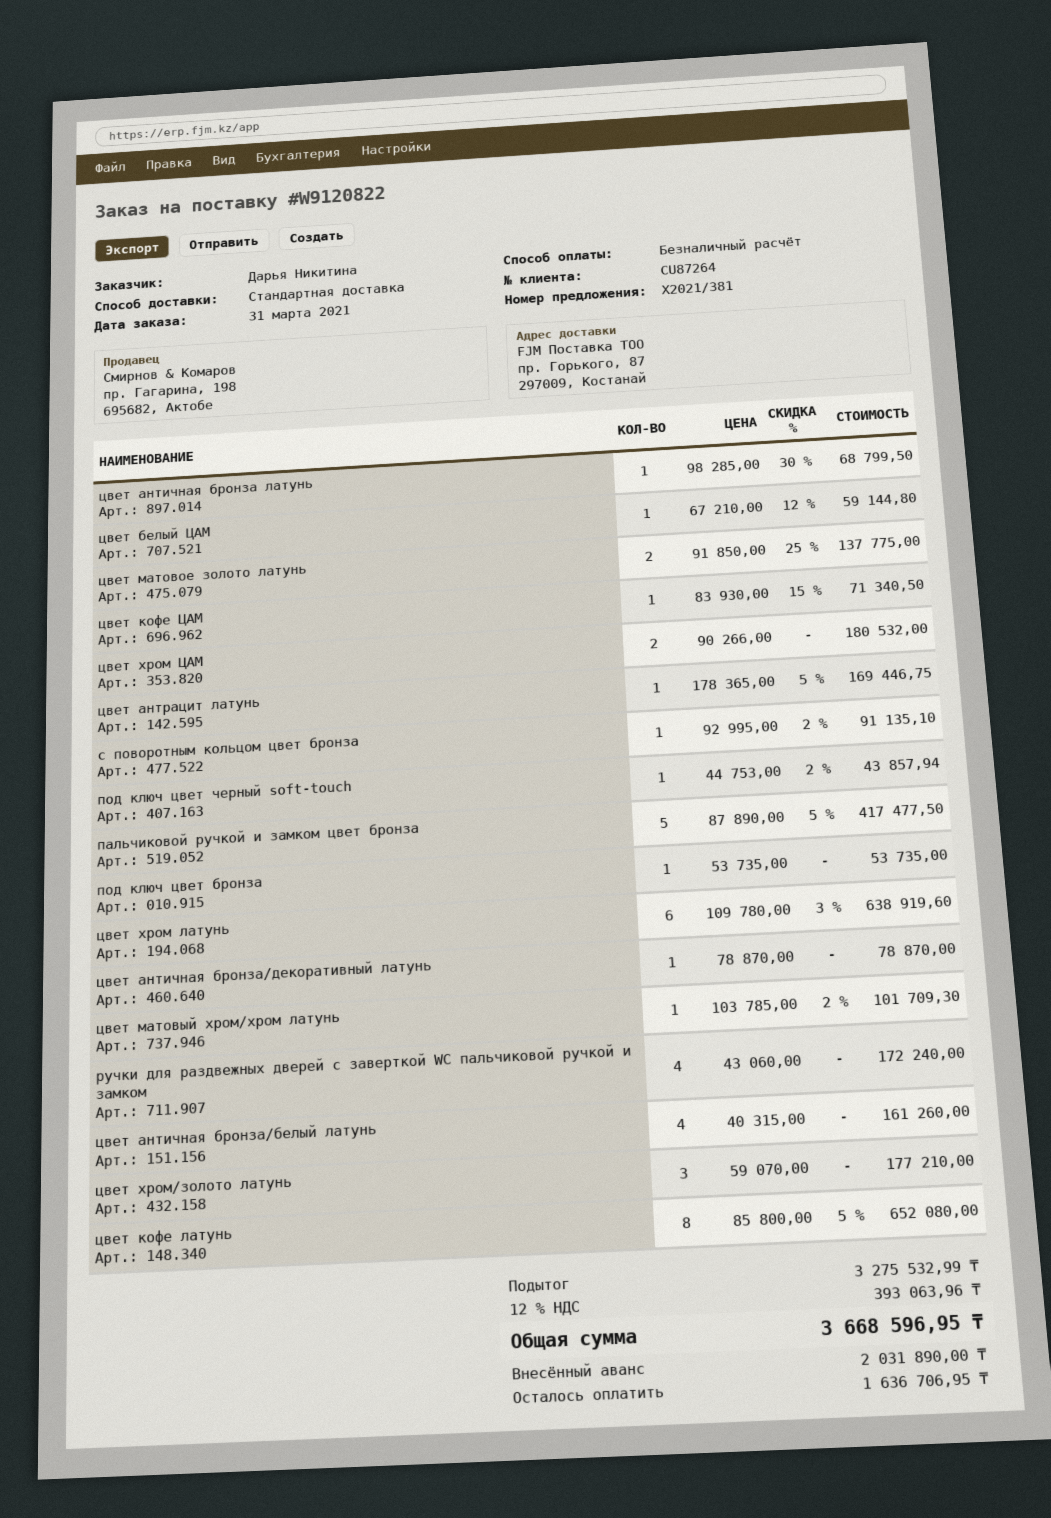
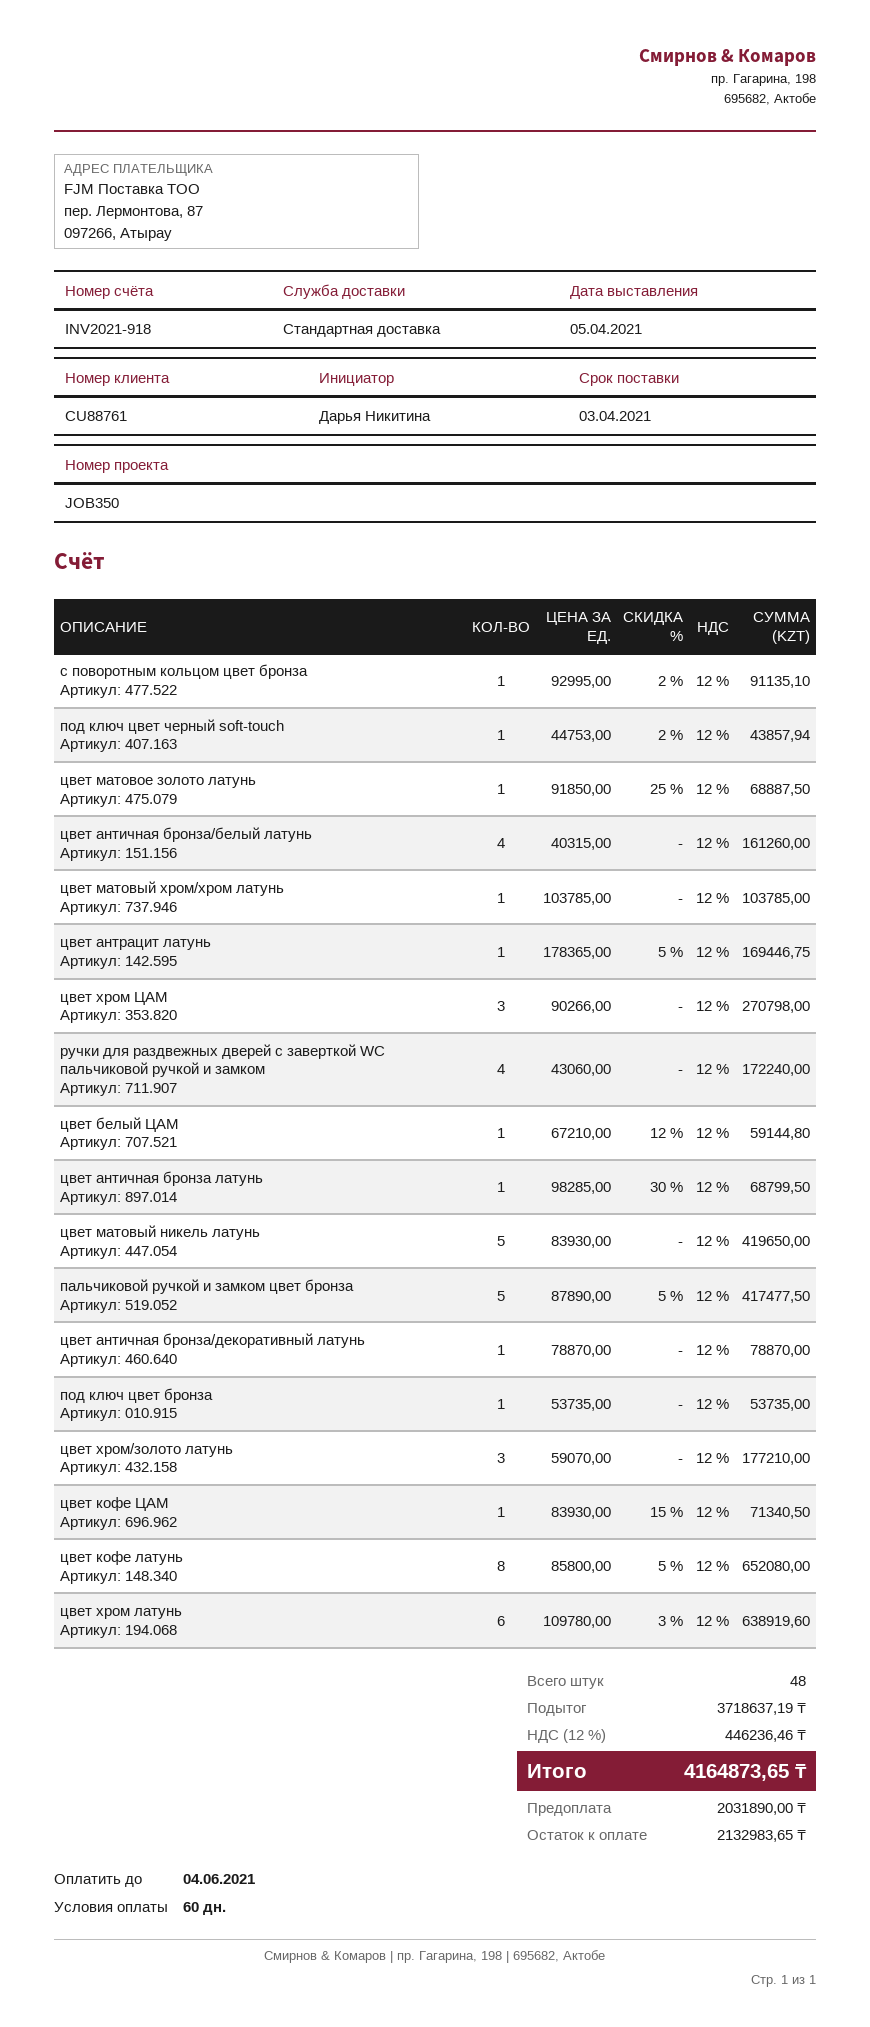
customer number: CU87264 -> CU88761
цвет матовое золото латунь: 2 x 91850.00 - 25% = 137775.00 -> 1 x 91850.00 - 25% = 68887.50
цвет хром ЦАМ: 2 x 90266.00 = 180532.00 -> 3 x 90266.00 = 270798.00
цвет матовый хром/хром латунь: 1 x 103785.00 - 2% = 101709.30 -> 1 x 103785.00 = 103785.00
цвет матовый никель латунь: none -> 5 x 83930.00 = 419650.00
subtotal: 3275532.99 -> 3718637.19
tax: 12% = 393063.96 -> 12% = 446236.46
total: 3668596.95 -> 4164873.65
balance: 1636706.95 -> 2132983.65

